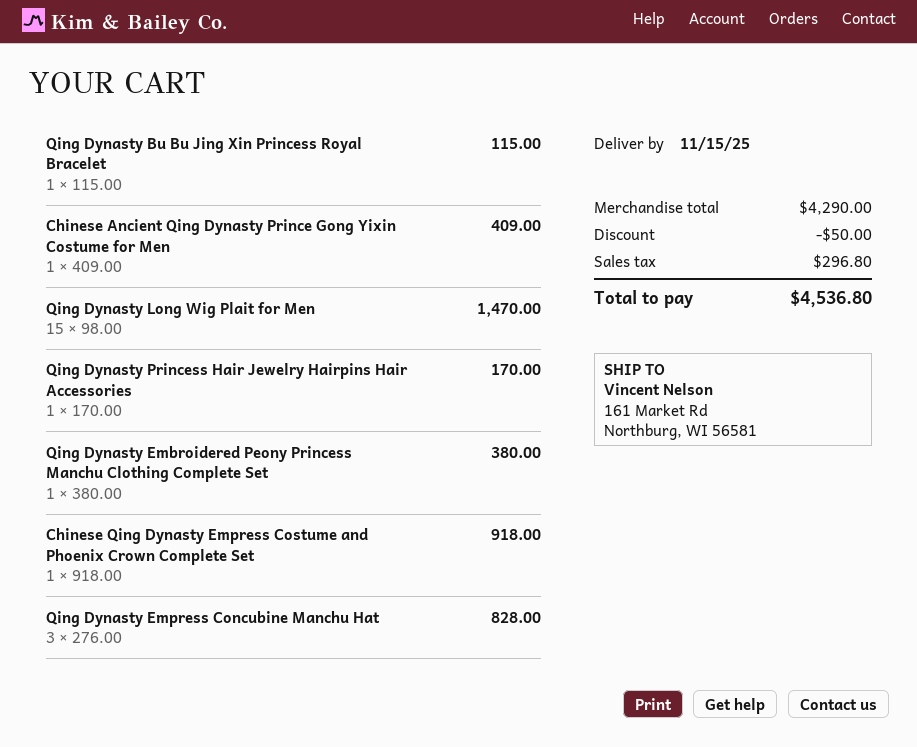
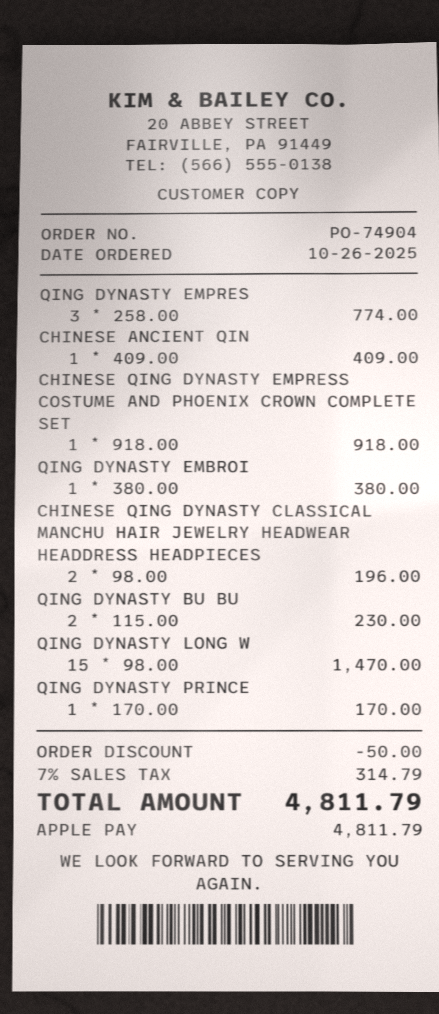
Qing Dynasty Bu Bu Jing Xin Princess Royal Bracelet: 1 x 115.00 = 115.00 -> 2 x 115.00 = 230.00
Qing Dynasty Empress Concubine Manchu Hat: 3 x 276.00 = 828.00 -> 3 x 258.00 = 774.00
CHINESE QING DYNASTY CLASSICAL MANCHU HAIR JEWELRY HEADWEAR HEADDRESS HEADPIECES: none -> 2 x 98.00 = 196.00
tax: 296.80 -> 314.79
total: 4536.80 -> 4811.79

